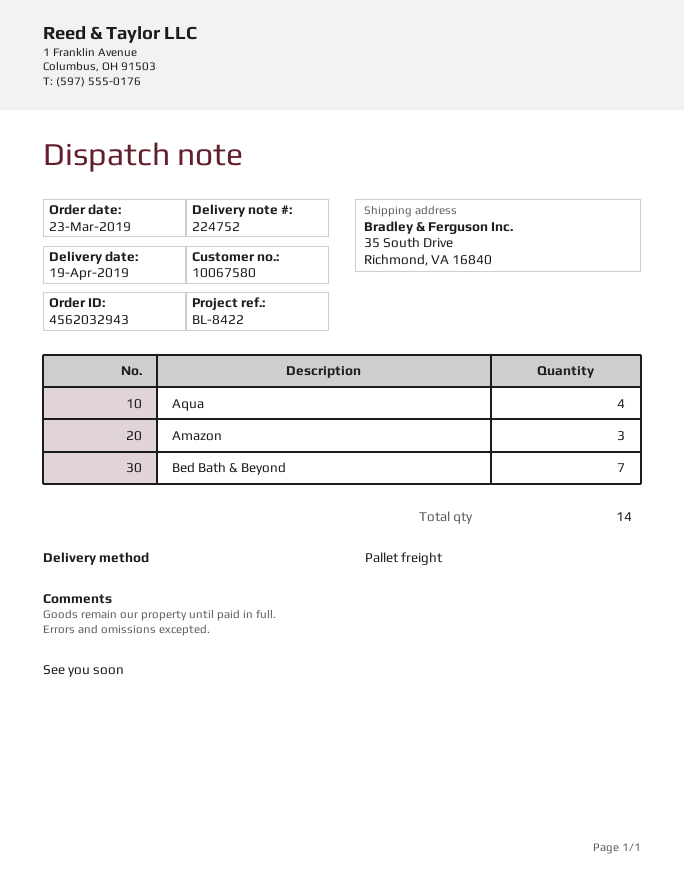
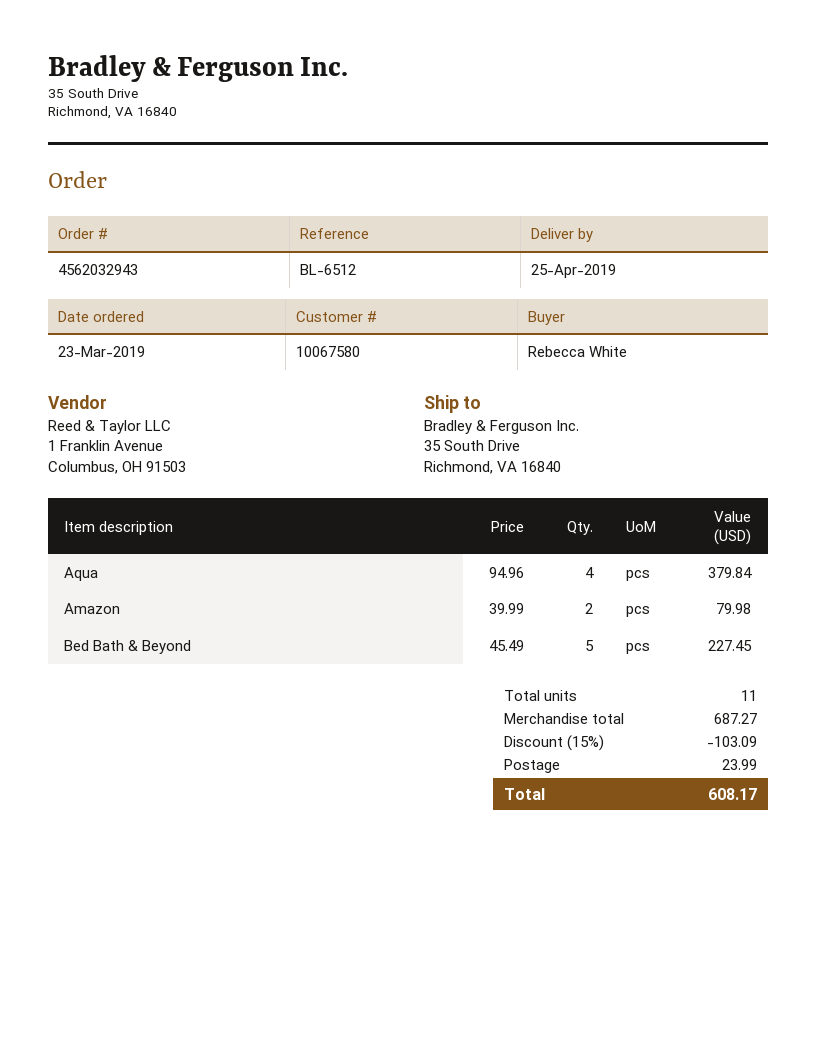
delivery date: 2019-04-19 -> 2019-04-25
reference: BL-8422 -> BL-6512
Amazon: 3 -> 2
Bed Bath & Beyond: 7 -> 5
total quantity: 14 -> 11

